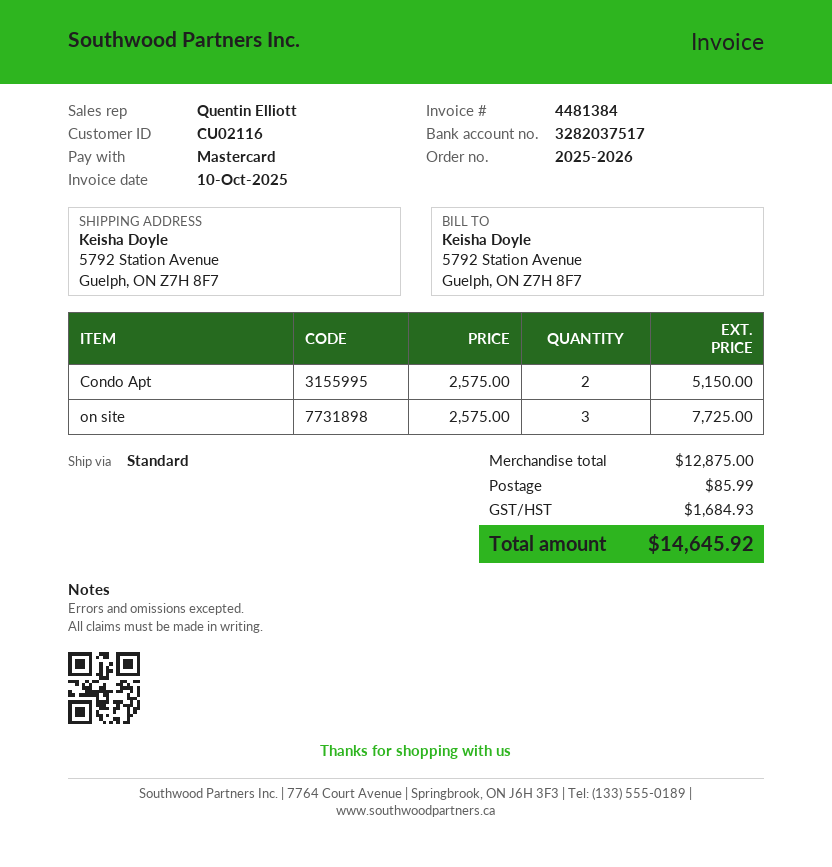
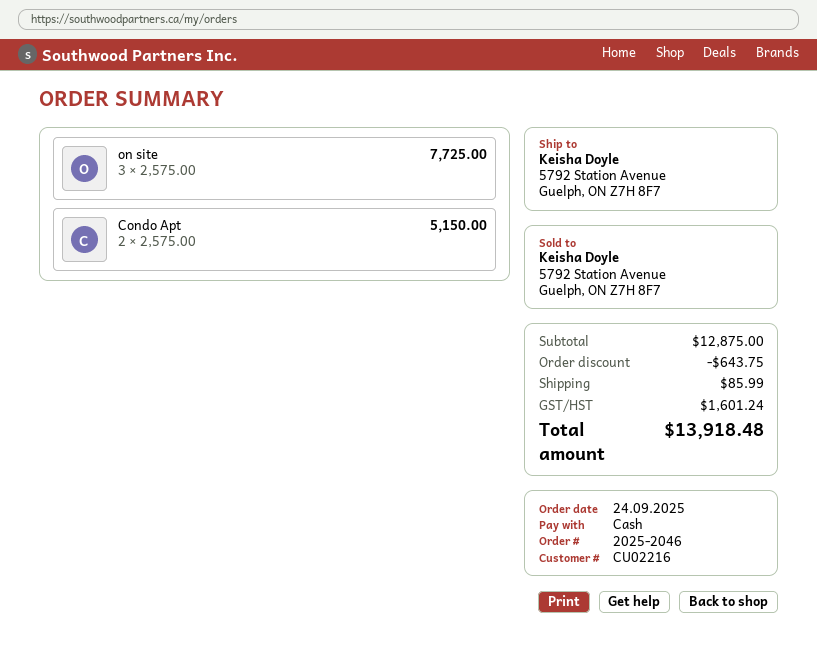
order number: 2025-2026 -> 2025-2046
customer number: CU02116 -> CU02216
payment method: Mastercard -> cash
discount: none -> 643.75
tax: 1684.93 -> 1601.24
total: 14645.92 -> 13918.48

